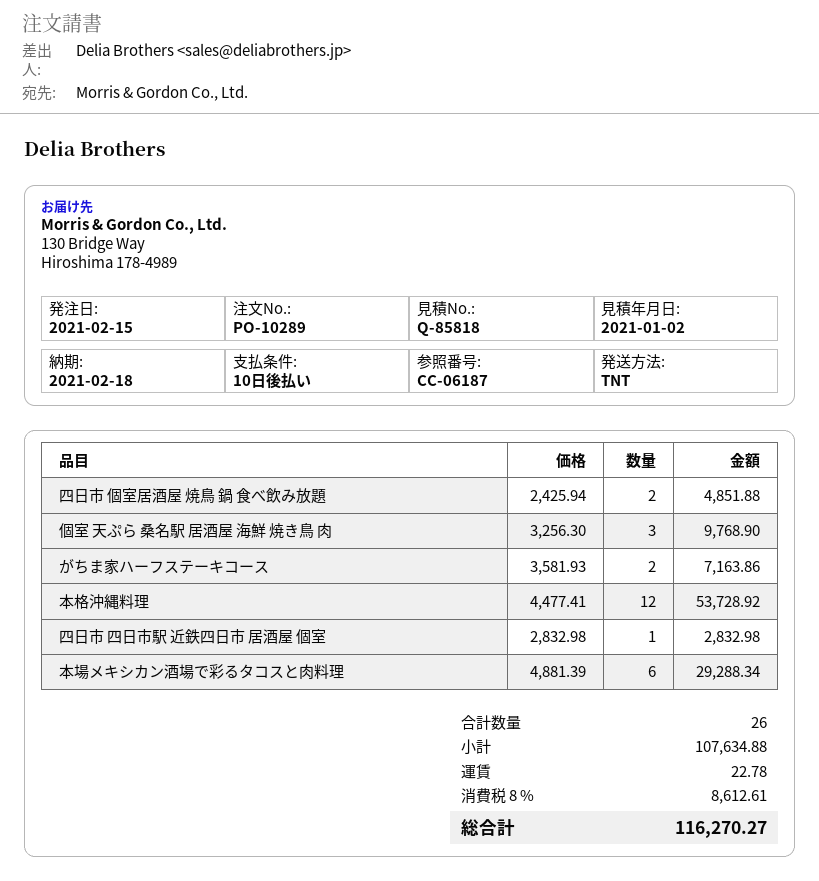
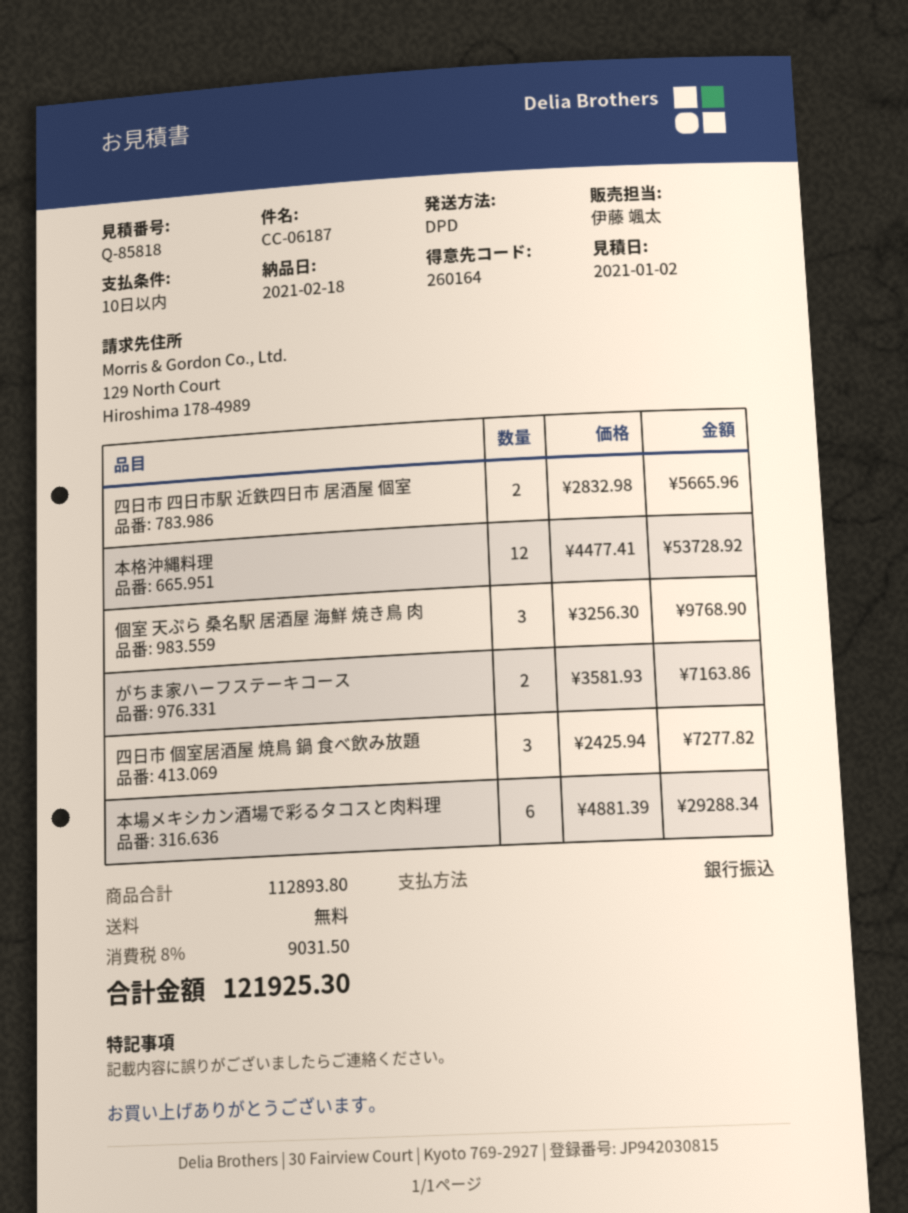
shipping method: TNT -> DPD
四日市 個室居酒屋 焼鳥 鍋 食べ飲み放題: 2 x 2425.94 = 4851.88 -> 3 x 2425.94 = 7277.82
四日市 四日市駅 近鉄四日市 居酒屋 個室: 1 x 2832.98 = 2832.98 -> 2 x 2832.98 = 5665.96
subtotal: 107634.88 -> 112893.80
shipping: 22.78 -> 0.00
tax: 8% = 8612.61 -> 8% = 9031.50
total: 116270.27 -> 121925.30

